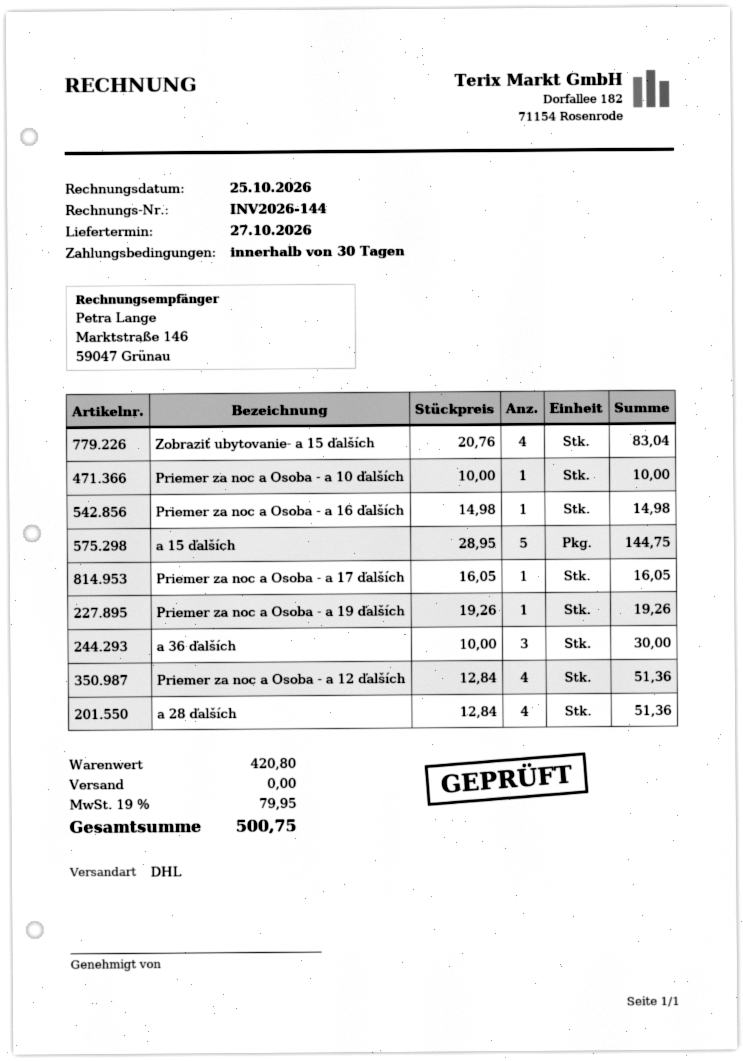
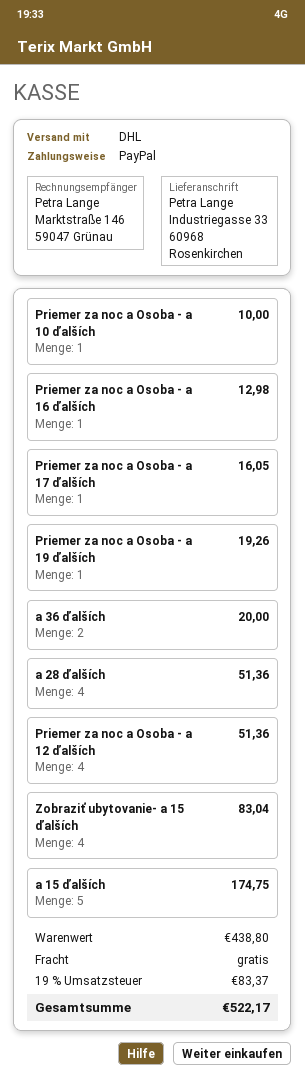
Priemer za noc a Osoba - a 16 ďalších: 1 for 14.98 -> 1 for 12.98
a 15 ďalších: 5 for 144.75 -> 5 for 174.75
a 36 ďalších: 3 for 30.00 -> 2 for 20.00
subtotal: 420.80 -> 438.80
tax: 19% = 79.95 -> 19% = 83.37
total: 500.75 -> 522.17

